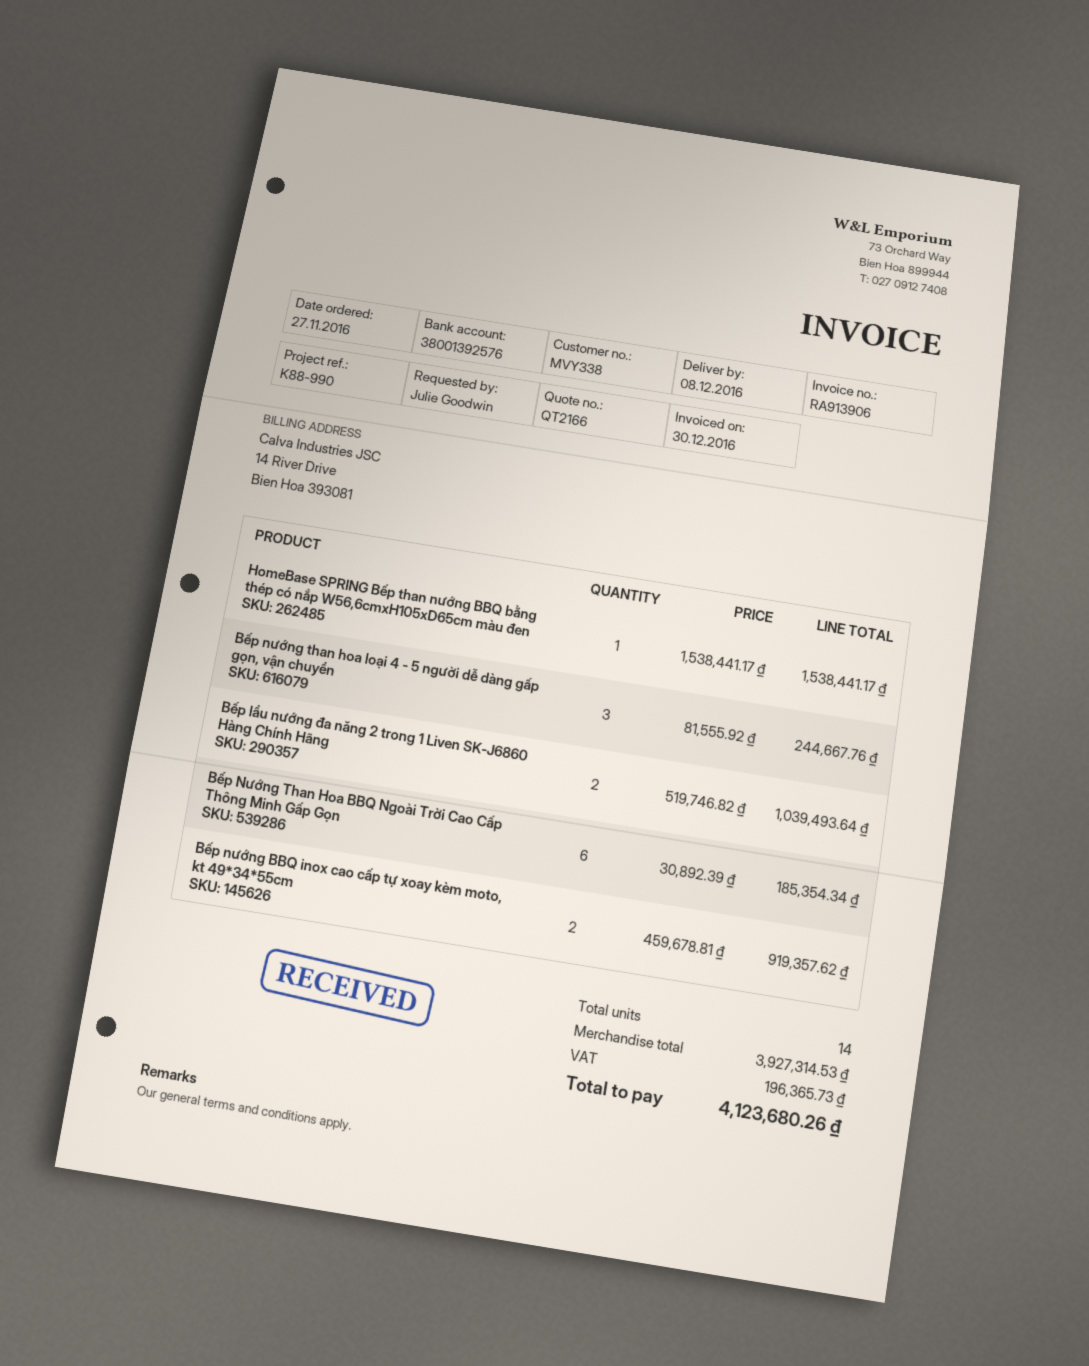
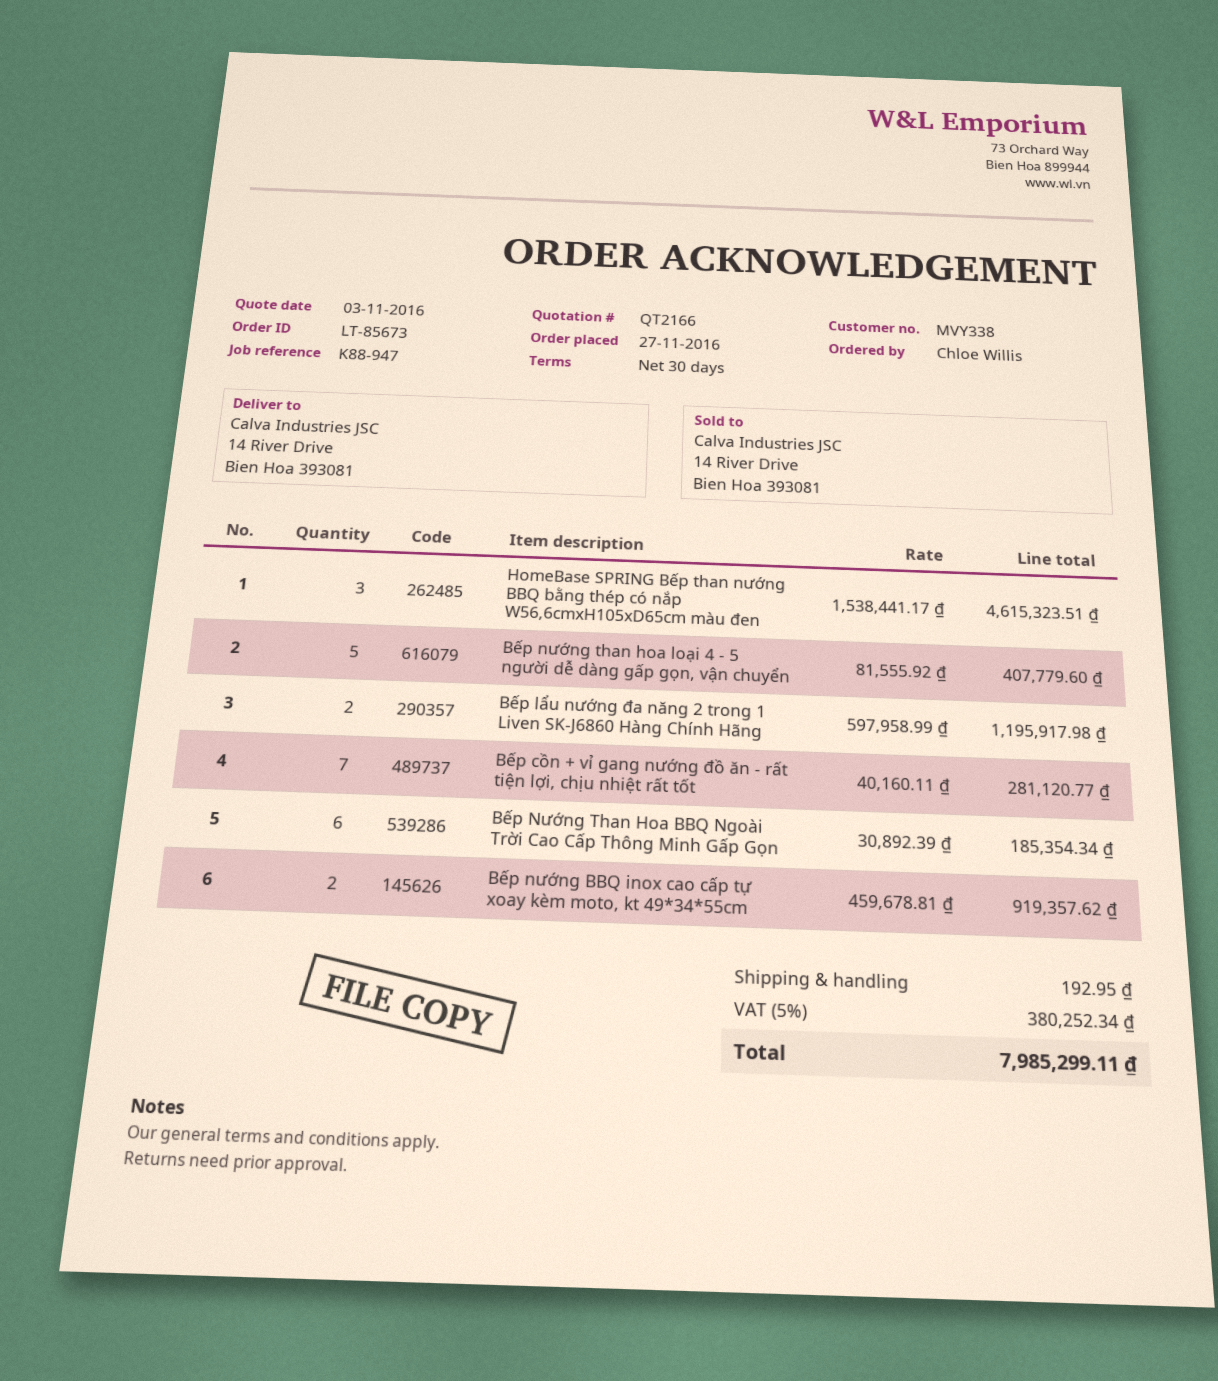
reference: K88-990 -> K88-947
ordered by: Julie Goodwin -> Chloe Willis
HomeBase SPRING Bếp than nướng BBQ bằng thép có nắp W56,6cmxH105xD65cm màu đen: 1 x 1538441.17 = 1538441.17 -> 3 x 1538441.17 = 4615323.51
Bếp nướng than hoa loại 4 - 5 người dễ dàng gấp gọn, vận chuyển: 3 x 81555.92 = 244667.76 -> 5 x 81555.92 = 407779.60
Bếp lẩu nướng đa năng 2 trong 1 Liven SK-J6860 Hàng Chính Hãng: 2 x 519746.82 = 1039493.64 -> 2 x 597958.99 = 1195917.98
Bếp cồn + vỉ gang nướng đồ ăn - rất tiện lợi, chịu nhiệt rất tốt: none -> 7 x 40160.11 = 281120.77
shipping: none -> 192.95
tax: 196365.73 -> 380252.34
total: 4123680.26 -> 7985299.11

